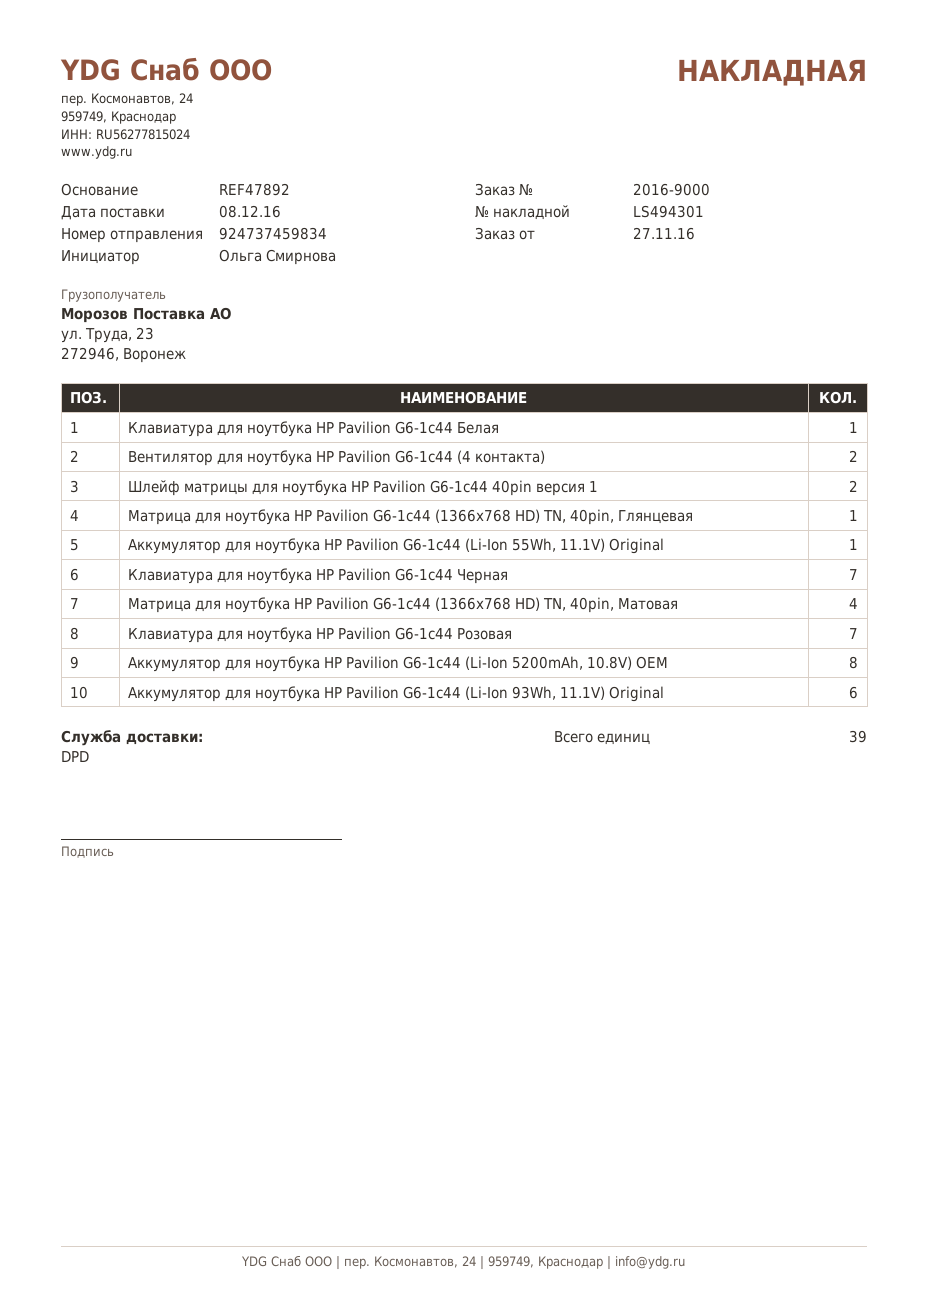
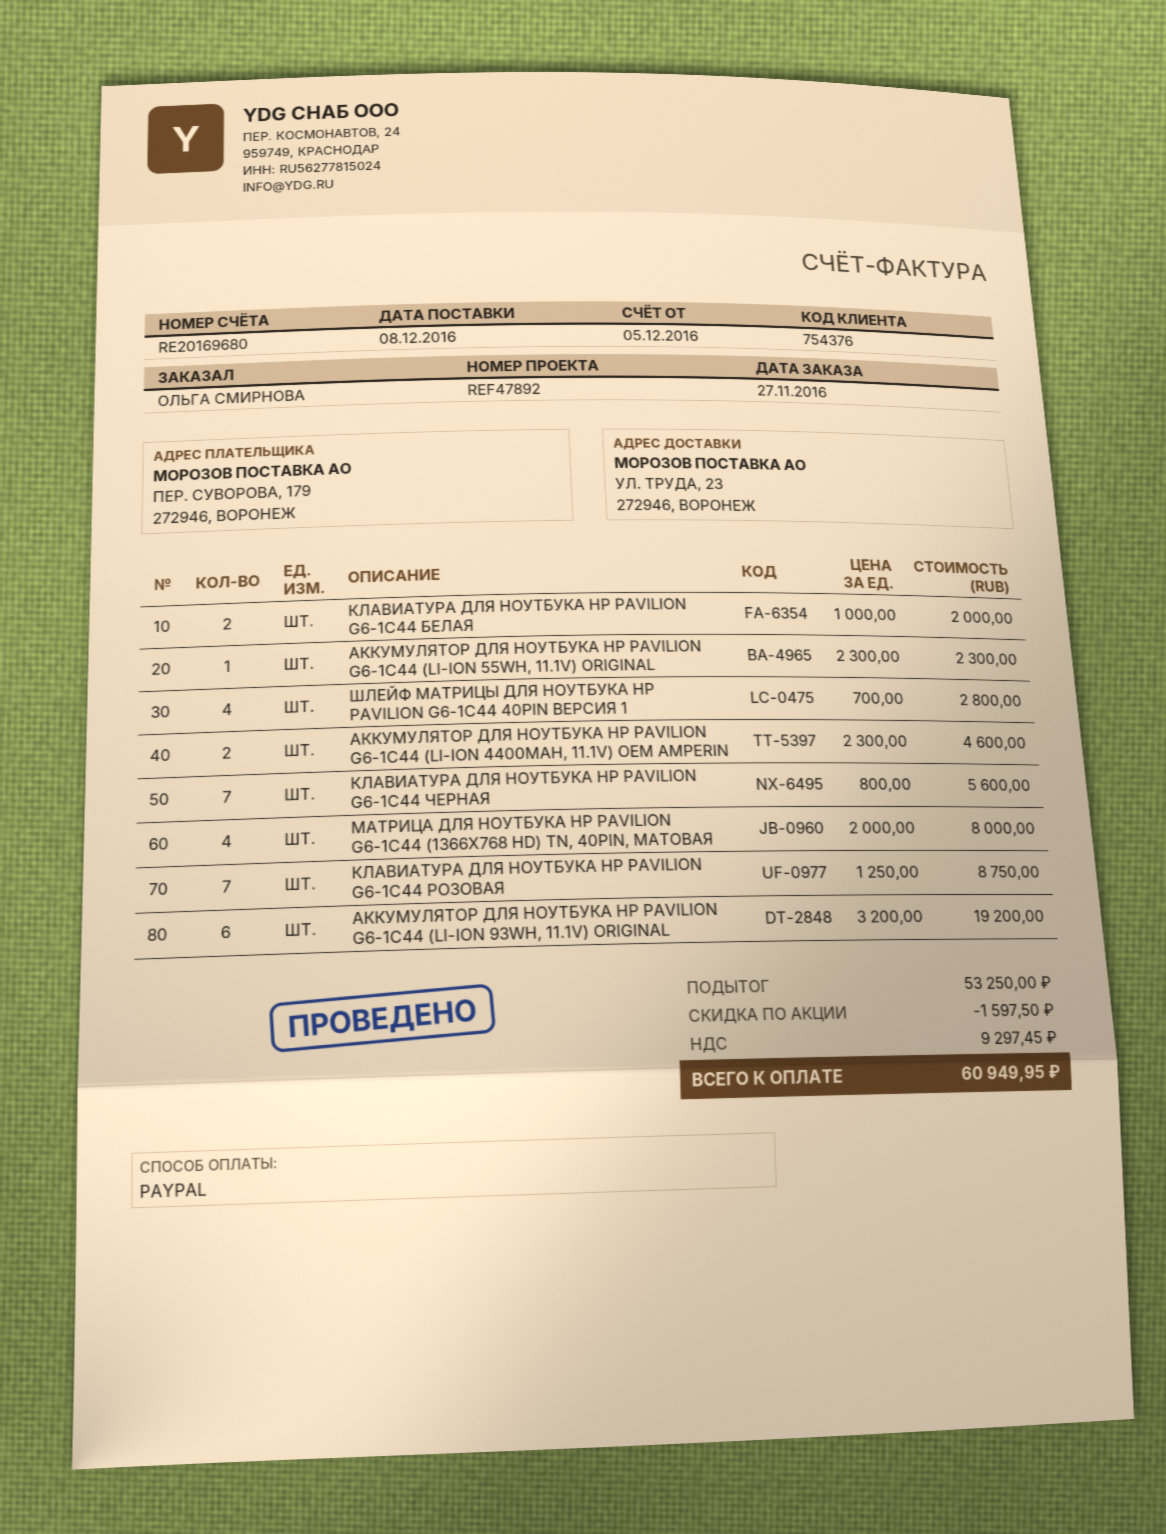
Клавиатура для ноутбука HP Pavilion G6-1c44 Белая: 1 -> 2
Вентилятор для ноутбука HP Pavilion G6-1c44 (4 контакта): 2 -> none
Шлейф матрицы для ноутбука HP Pavilion G6-1c44 40pin версия 1: 2 -> 4
Матрица для ноутбука HP Pavilion G6-1c44 (1366x768 HD) TN, 40pin, Глянцевая: 1 -> none
Аккумулятор для ноутбука HP Pavilion G6-1c44 (Li-Ion 5200mAh, 10.8V) OEM: 8 -> none
АККУМУЛЯТОР ДЛЯ НОУТБУКА HP PAVILION G6-1C44 (LI-ION 4400MAH, 11.1V) OEM AMPERIN: none -> 2

